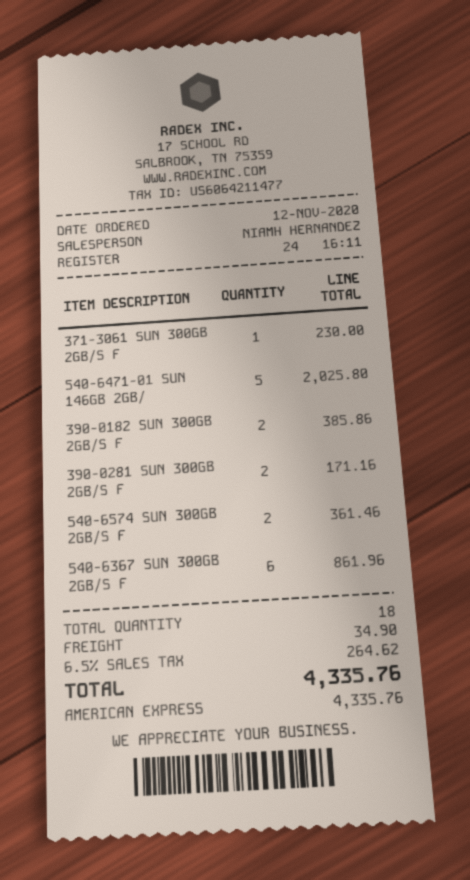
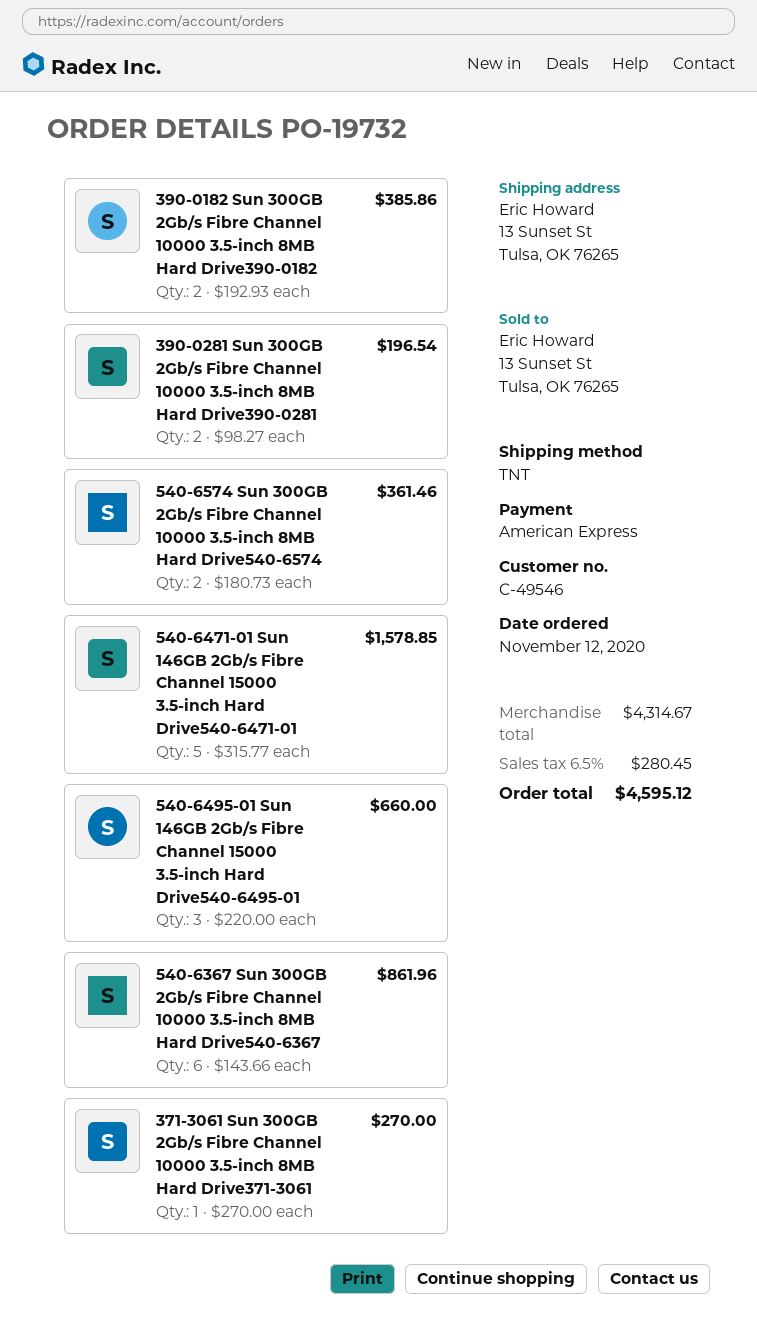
371-3061 SUN 300GB 2GB/S F: 1 for 230.00 -> 1 for 270.00
540-6471-01 SUN 146GB 2GB/: 5 for 2025.80 -> 5 for 1578.85
390-0281 SUN 300GB 2GB/S F: 2 for 171.16 -> 2 for 196.54
540-6495-01 Sun 146GB 2Gb/s Fibre Channel 15000 3.5-inch Hard Drive540-6495-01: none -> 3 for 660.00
shipping: 34.90 -> none
tax: 6.5% = 264.62 -> 6.5% = 280.45
total: 4335.76 -> 4595.12

